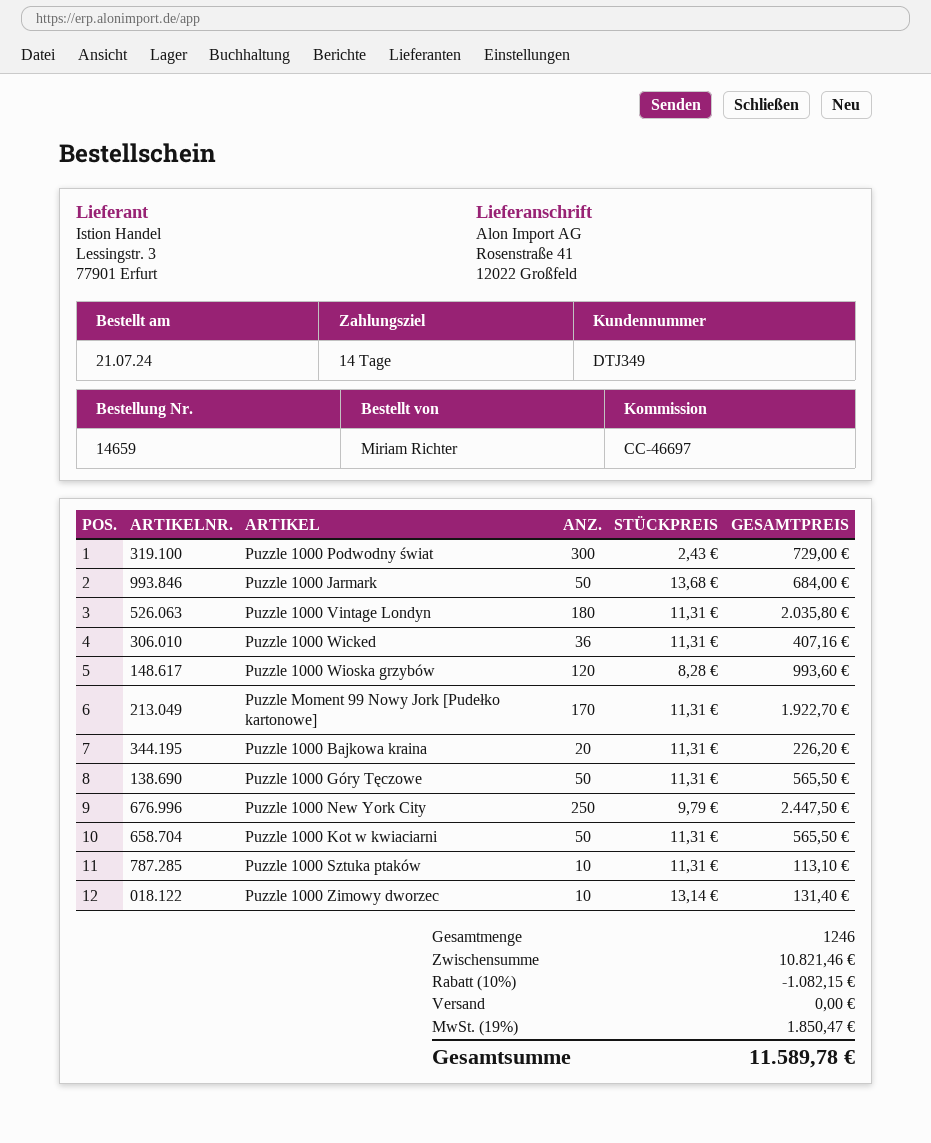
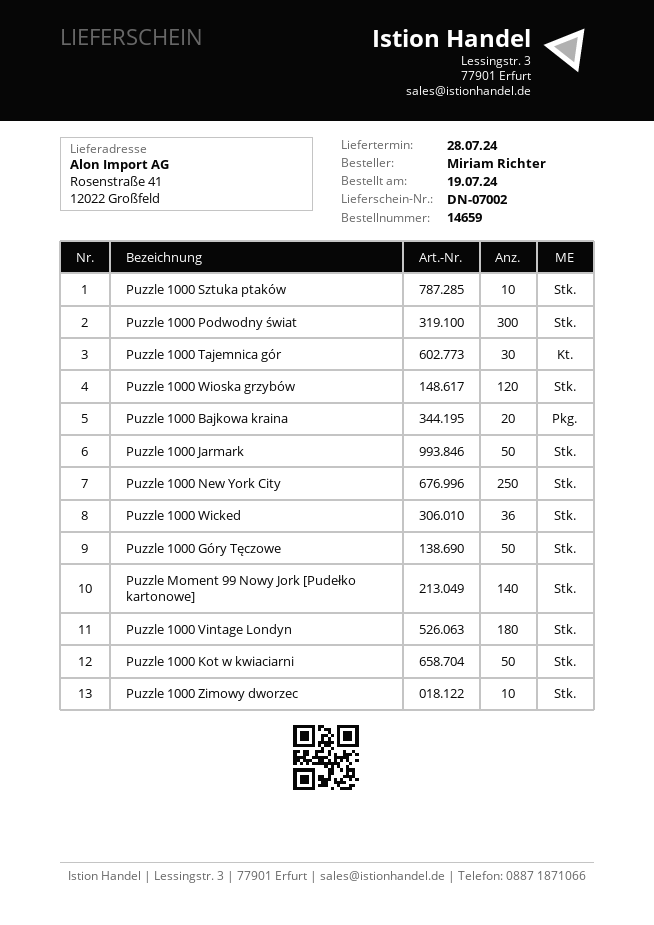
order date: 2024-07-21 -> 2024-07-19
Puzzle Moment 99 Nowy Jork [Pudełko kartonowe]: 170 -> 140
Puzzle 1000 Tajemnica gór: none -> 30

